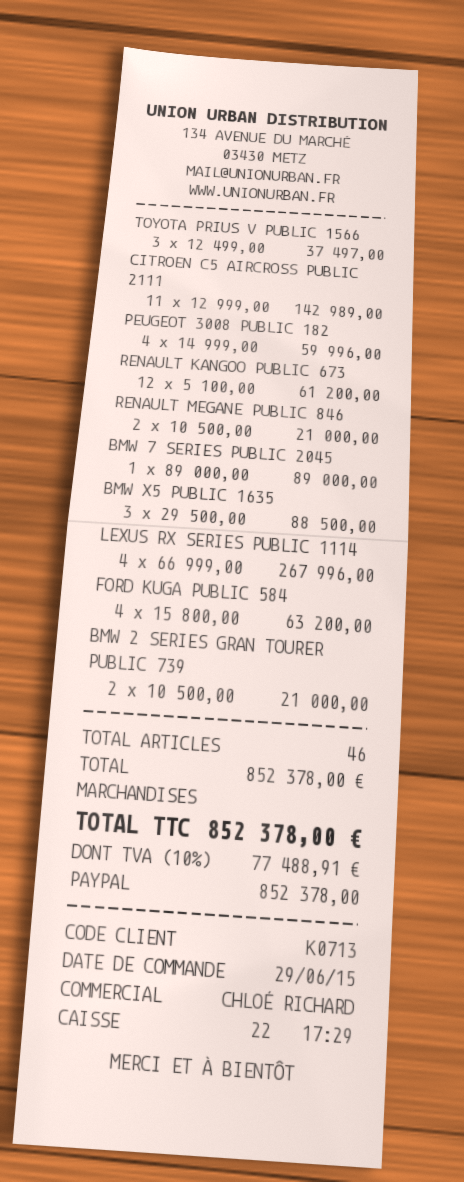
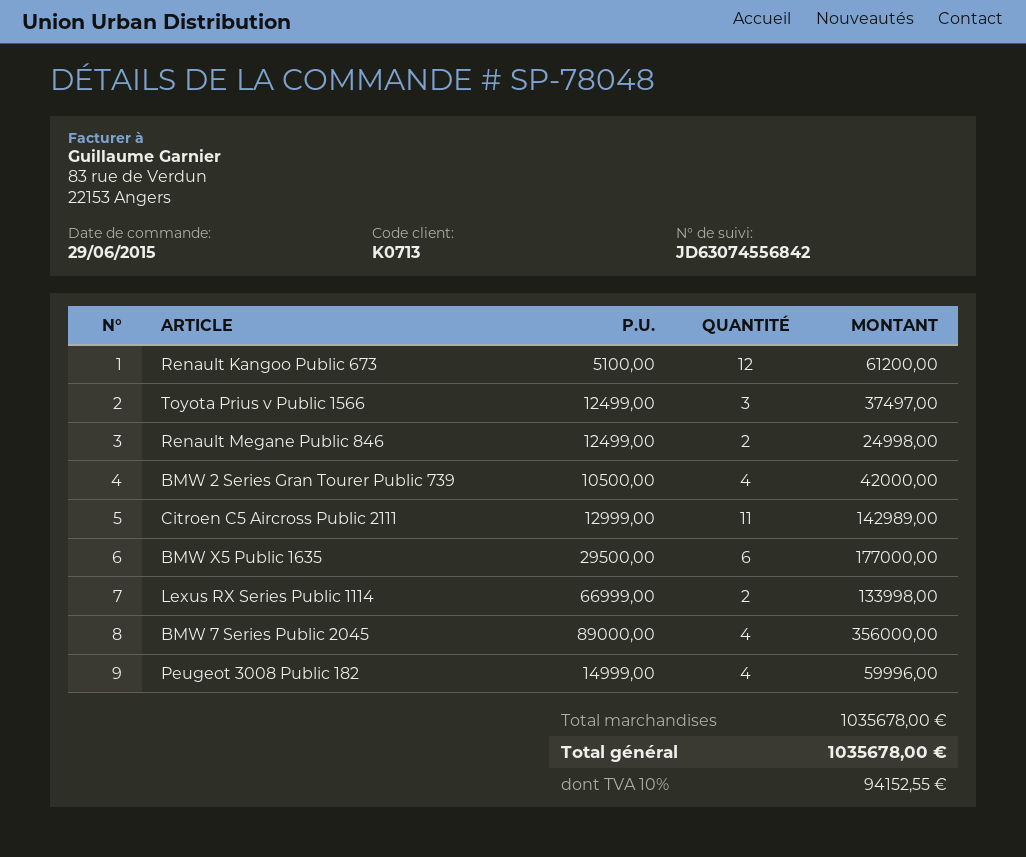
RENAULT MEGANE PUBLIC 846: 2 x 10500.00 = 21000.00 -> 2 x 12499.00 = 24998.00
BMW 7 SERIES PUBLIC 2045: 1 x 89000.00 = 89000.00 -> 4 x 89000.00 = 356000.00
BMW X5 PUBLIC 1635: 3 x 29500.00 = 88500.00 -> 6 x 29500.00 = 177000.00
LEXUS RX SERIES PUBLIC 1114: 4 x 66999.00 = 267996.00 -> 2 x 66999.00 = 133998.00
FORD KUGA PUBLIC 584: 4 x 15800.00 = 63200.00 -> none
BMW 2 SERIES GRAN TOURER PUBLIC 739: 2 x 10500.00 = 21000.00 -> 4 x 10500.00 = 42000.00
subtotal: 852378.00 -> 1035678.00
tax: 10% = 77488.91 -> 10% = 94152.55
total: 852378.00 -> 1035678.00

